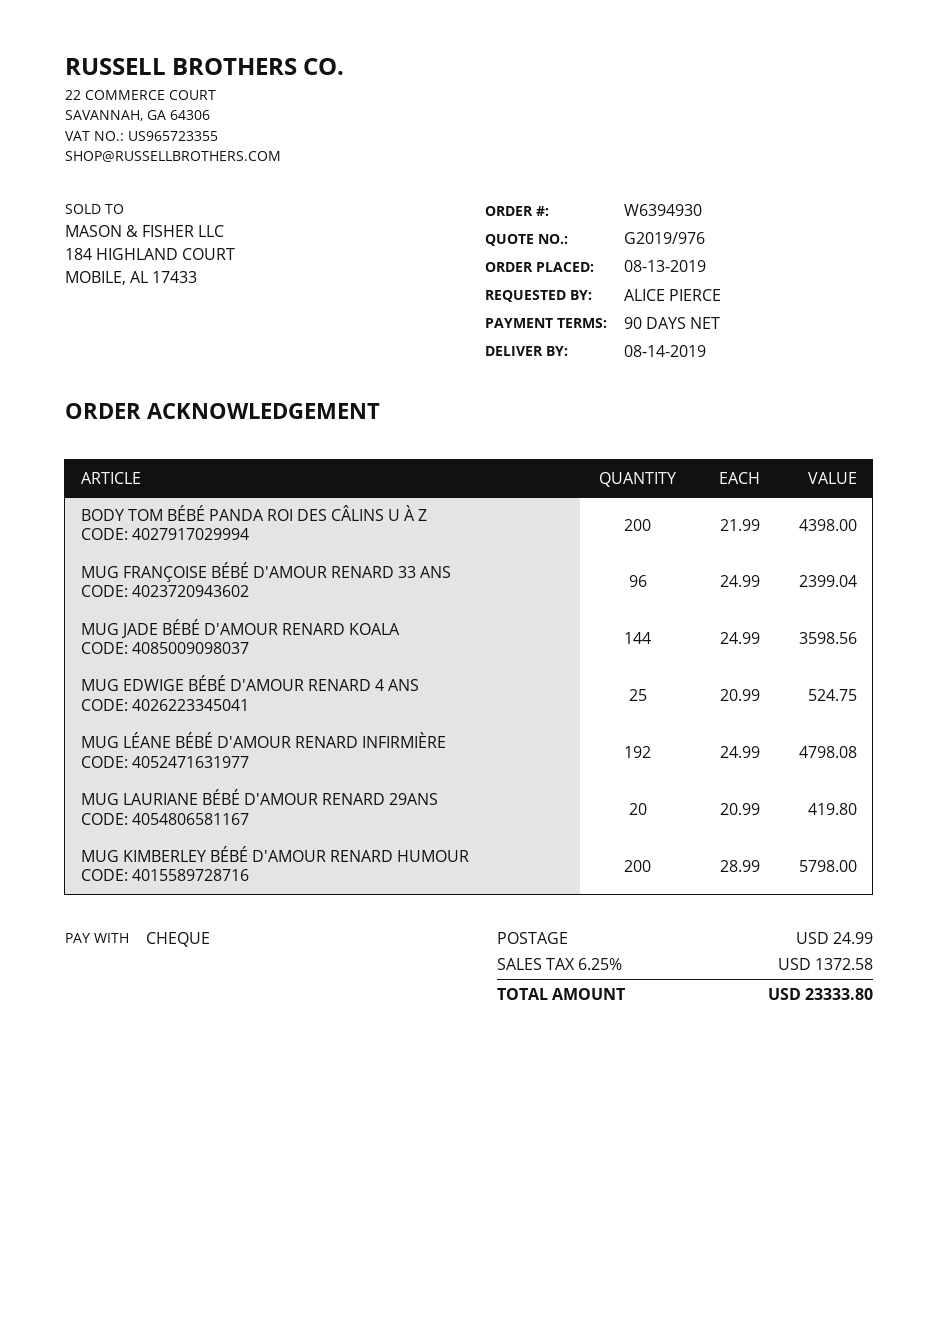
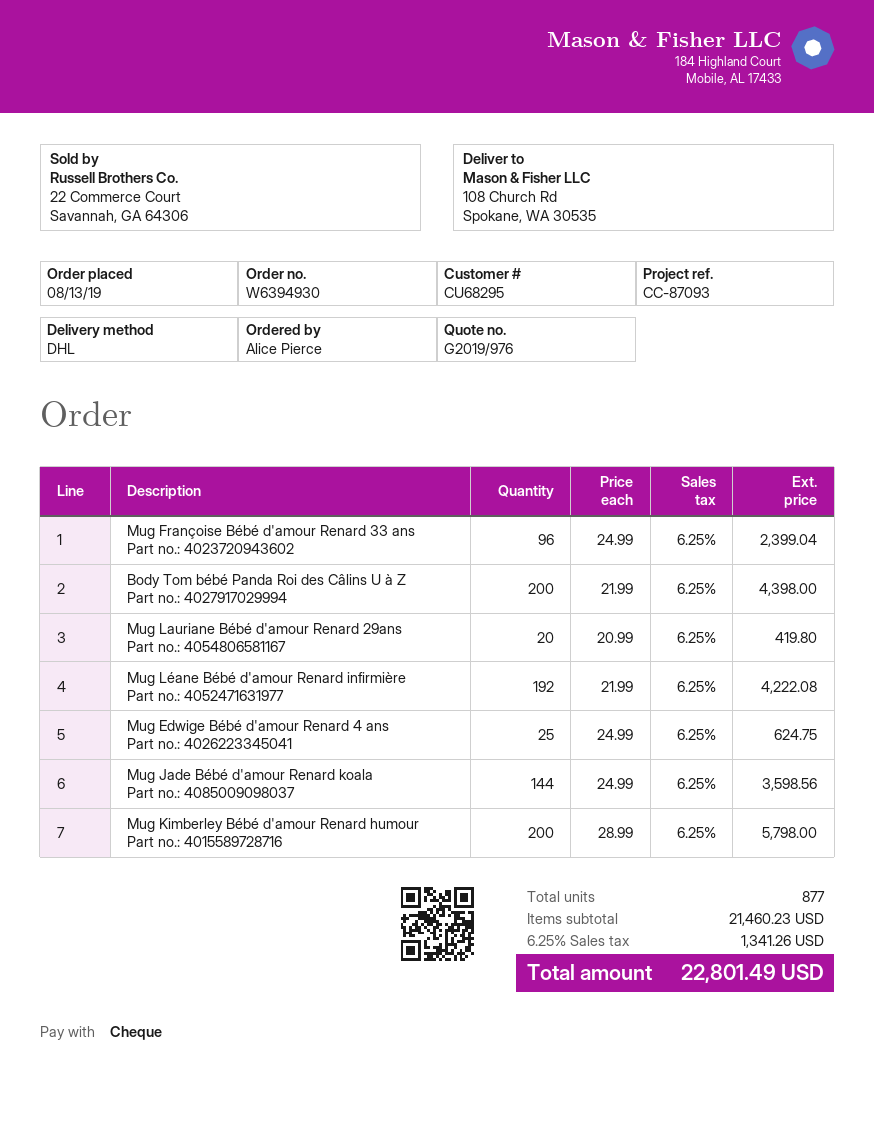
MUG EDWIGE BÉBÉ D'AMOUR RENARD 4 ANS: 25 x 20.99 = 524.75 -> 25 x 24.99 = 624.75
MUG LÉANE BÉBÉ D'AMOUR RENARD INFIRMIÈRE: 192 x 24.99 = 4798.08 -> 192 x 21.99 = 4222.08
shipping: 24.99 -> none
tax: 6.25% = 1372.58 -> 6.25% = 1341.26
total: 23333.80 -> 22801.49

